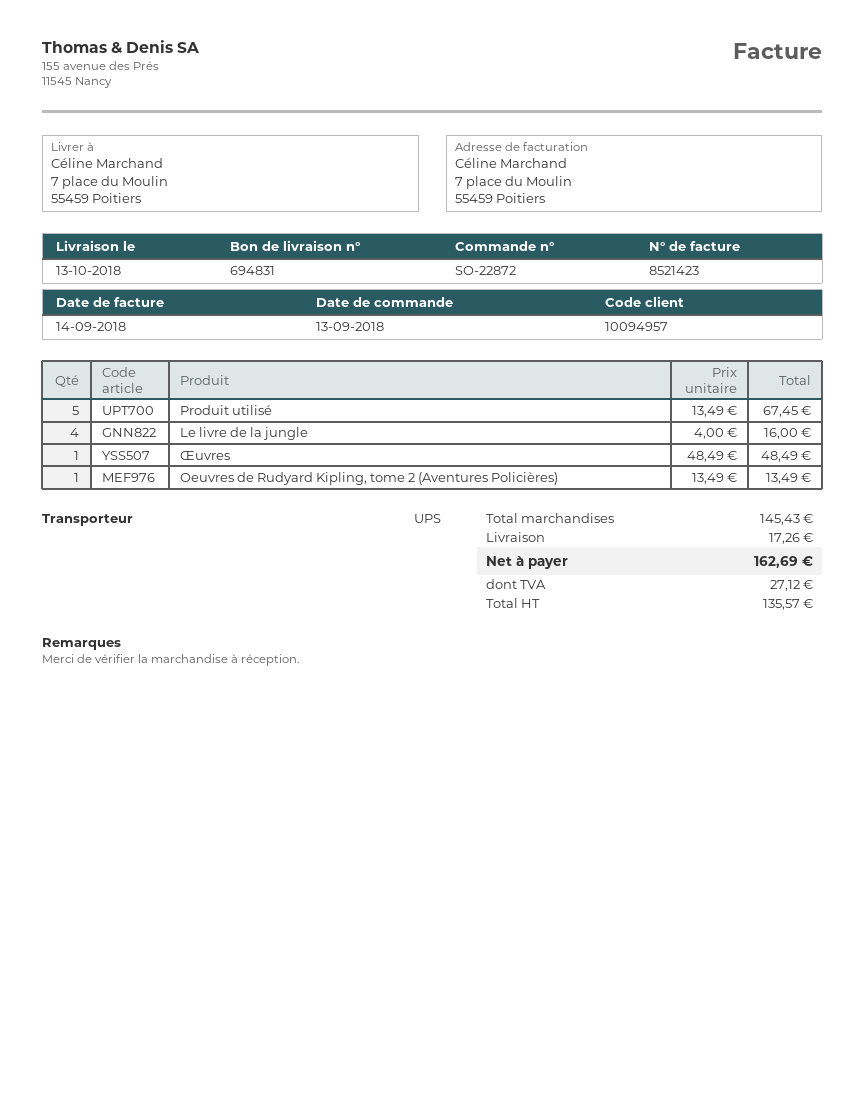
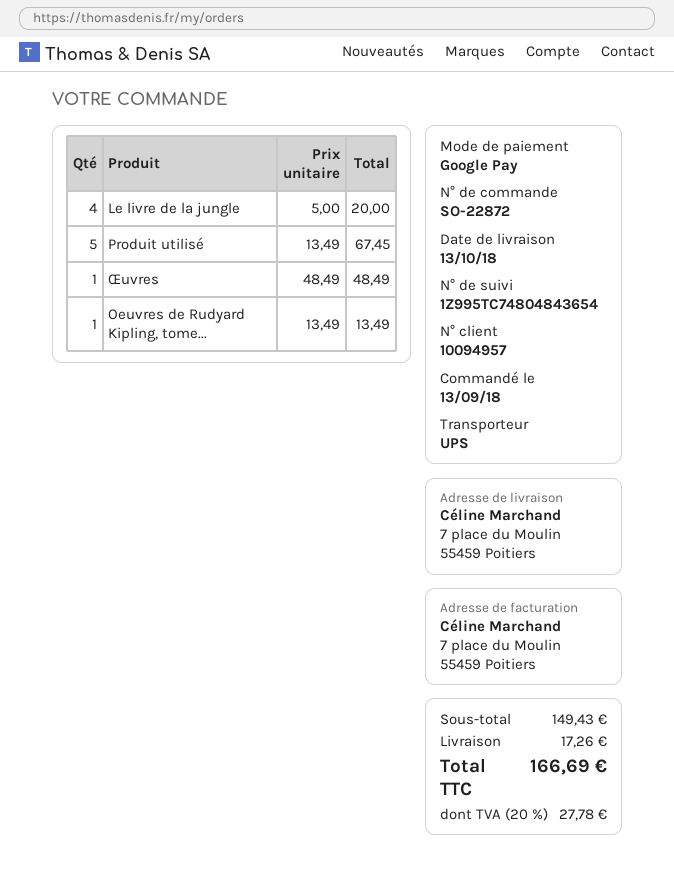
Le livre de la jungle: 4 x 4.00 = 16.00 -> 4 x 5.00 = 20.00
subtotal: 145.43 -> 149.43
tax: 27.12 -> 27.78
total: 162.69 -> 166.69

